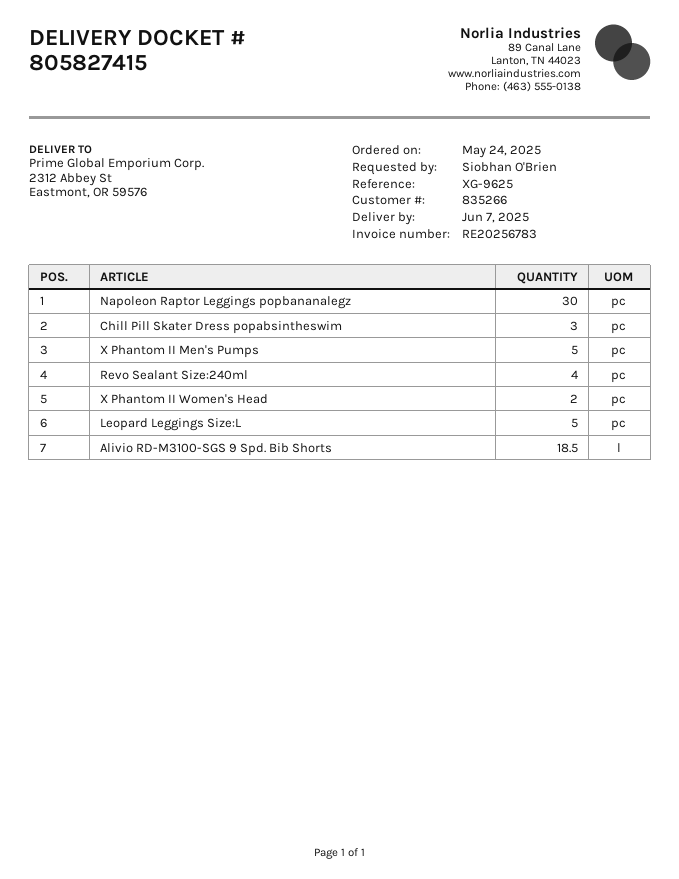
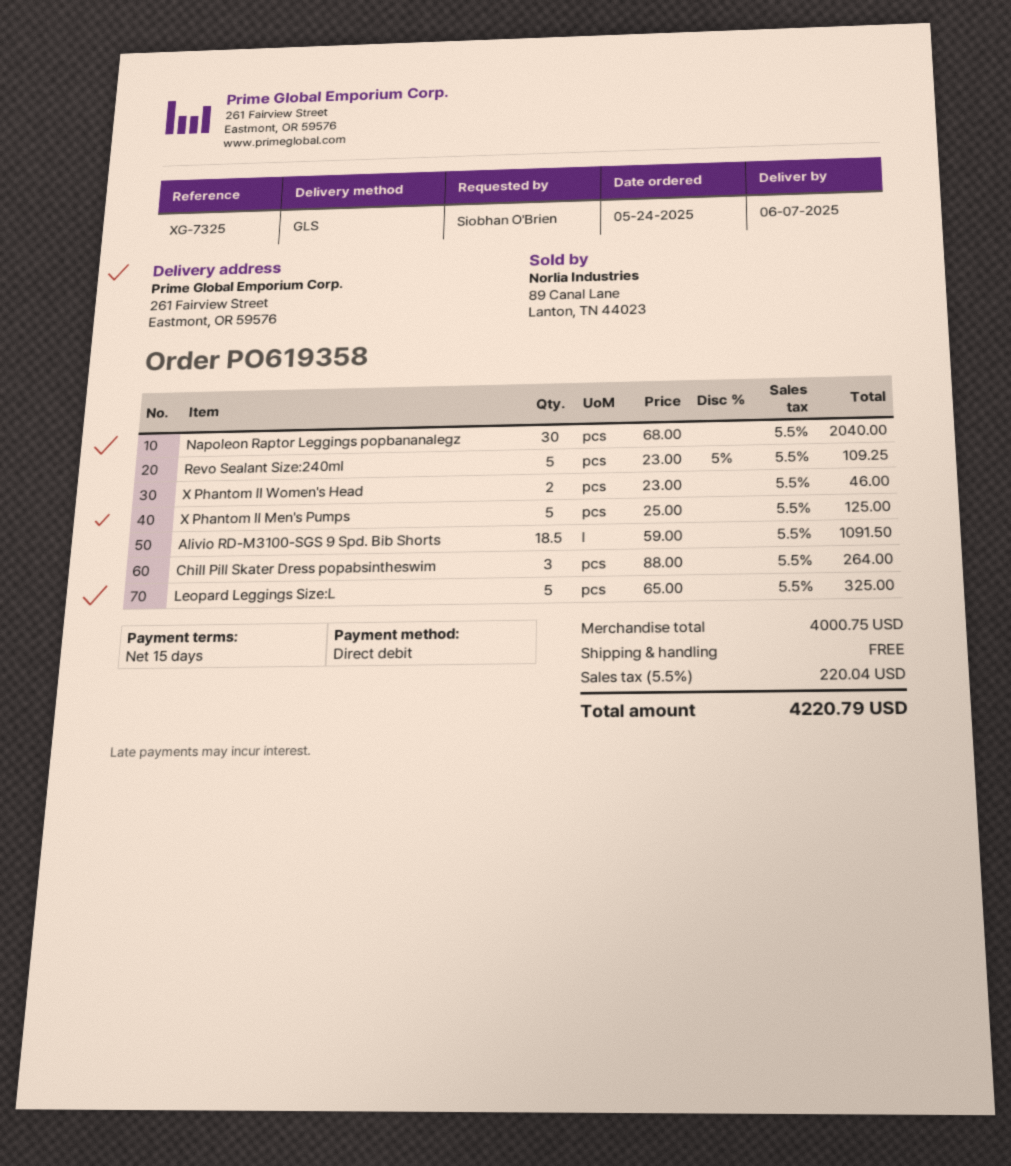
reference: XG-9625 -> XG-7325
ship to: 2312 Abbey St, Eastmont, OR 59576 -> 261 Fairview Street, Eastmont, OR 59576
Revo Sealant Size:240ml: 4 -> 5

